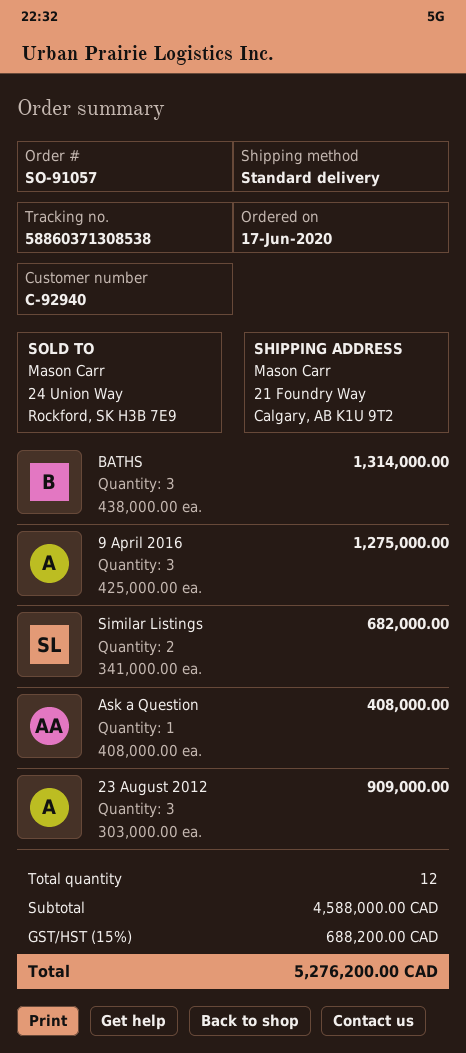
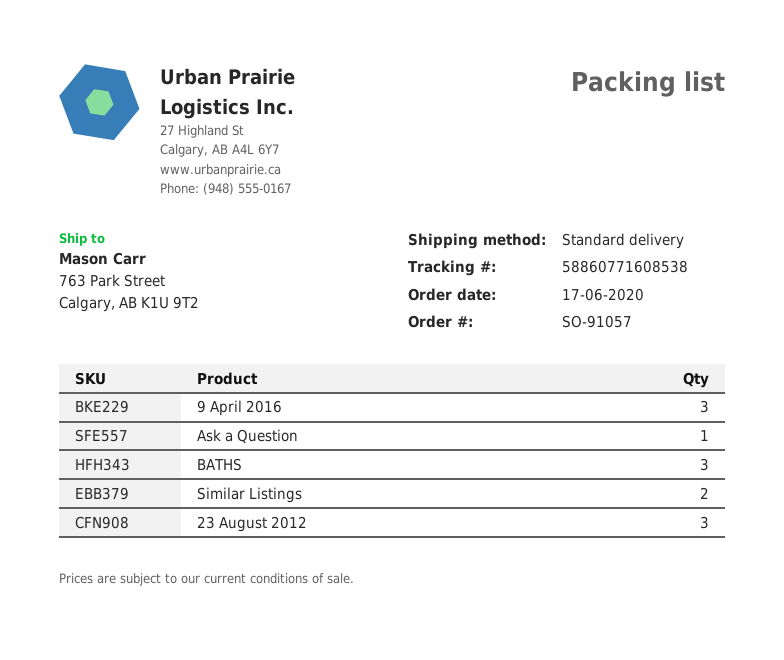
tracking number: 58860371308538 -> 58860771608538
ship to: 21 Foundry Way, Calgary, AB K1U 9T2 -> 763 Park Street, Calgary, AB K1U 9T2

